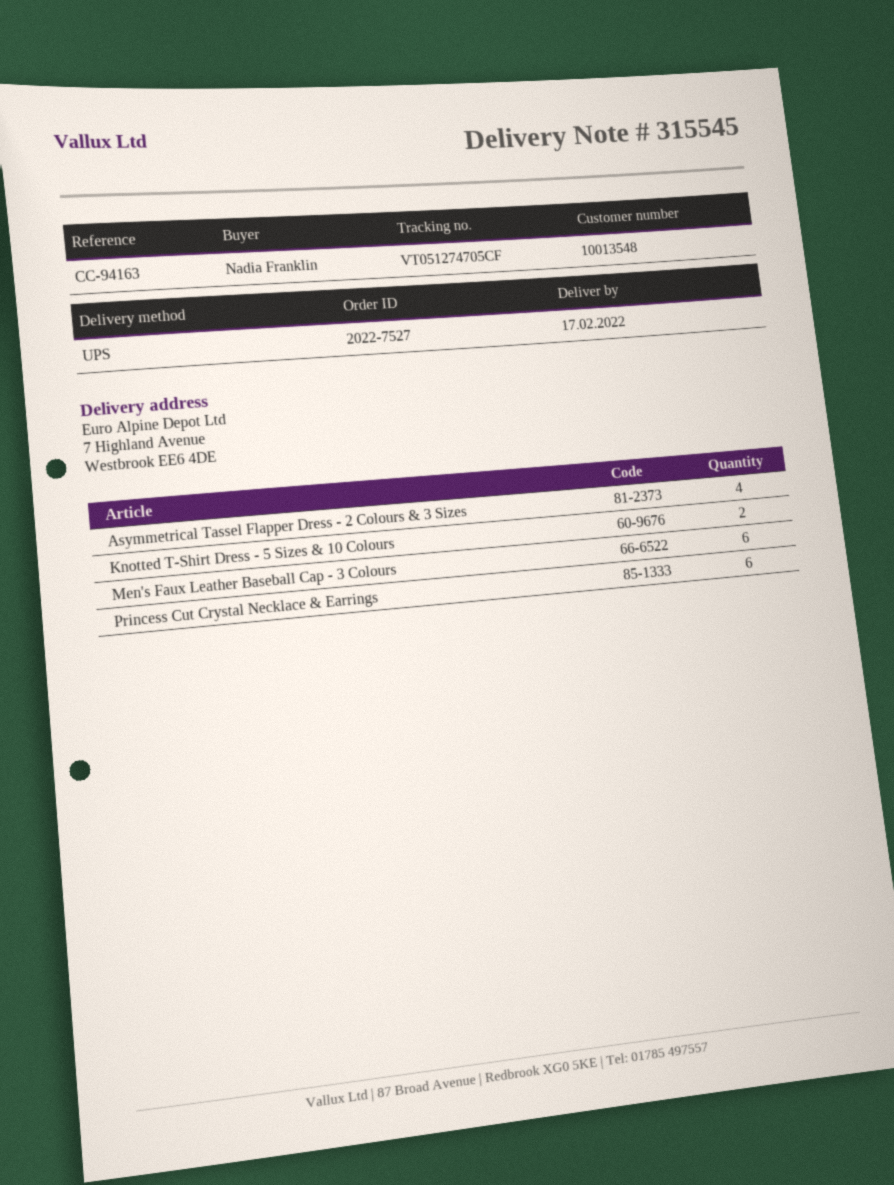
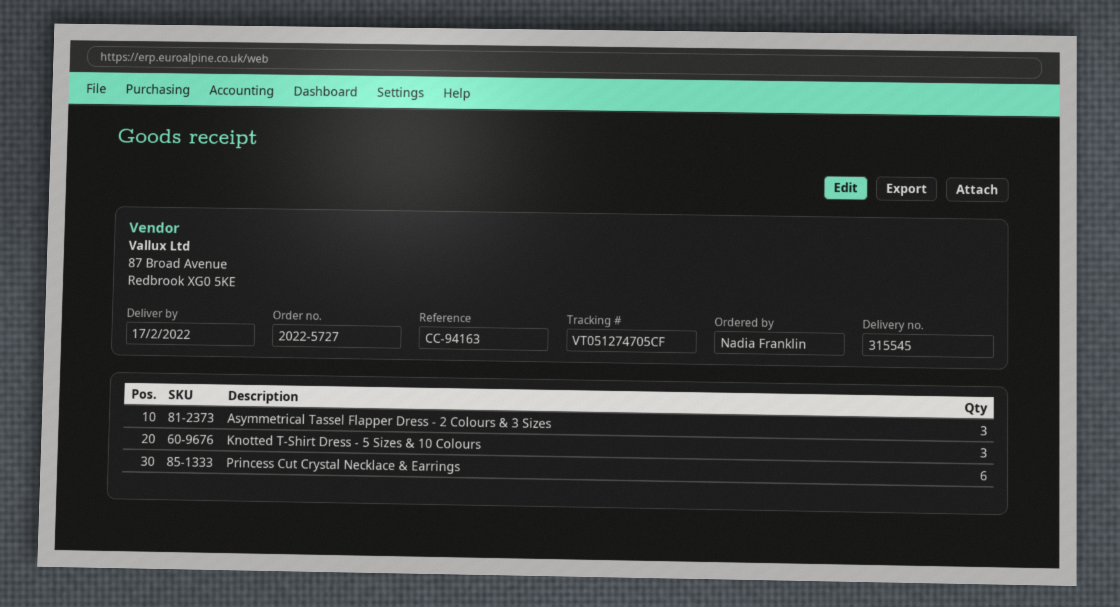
order number: 2022-7527 -> 2022-5727
Asymmetrical Tassel Flapper Dress - 2 Colours & 3 Sizes: 4 -> 3
Knotted T-Shirt Dress - 5 Sizes & 10 Colours: 2 -> 3
Men's Faux Leather Baseball Cap - 3 Colours: 6 -> none

